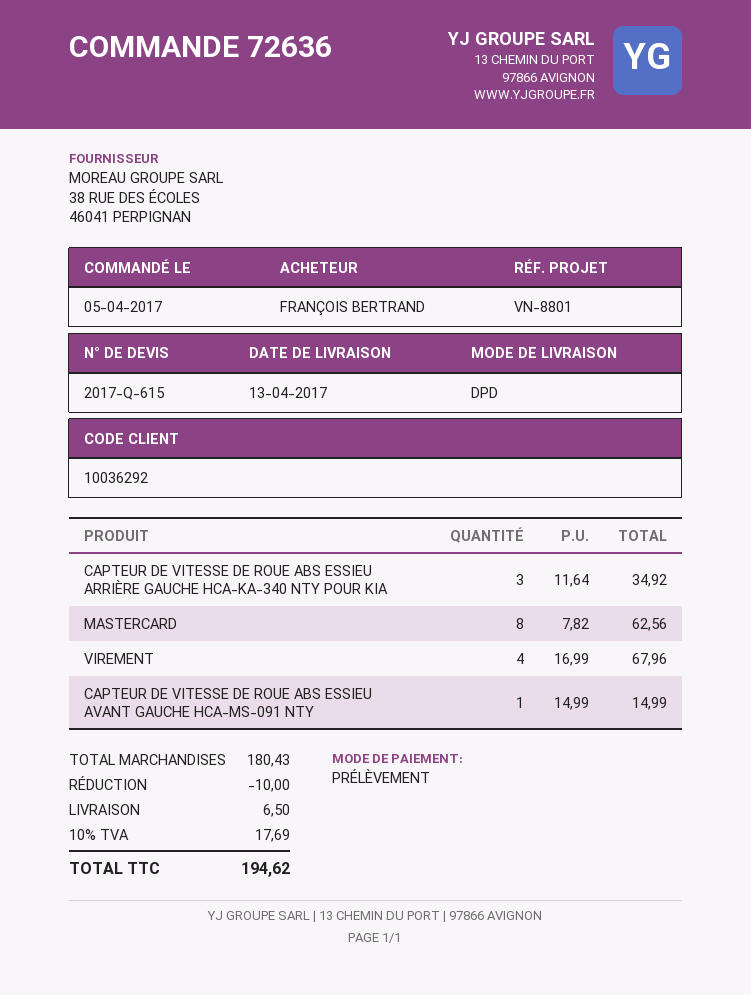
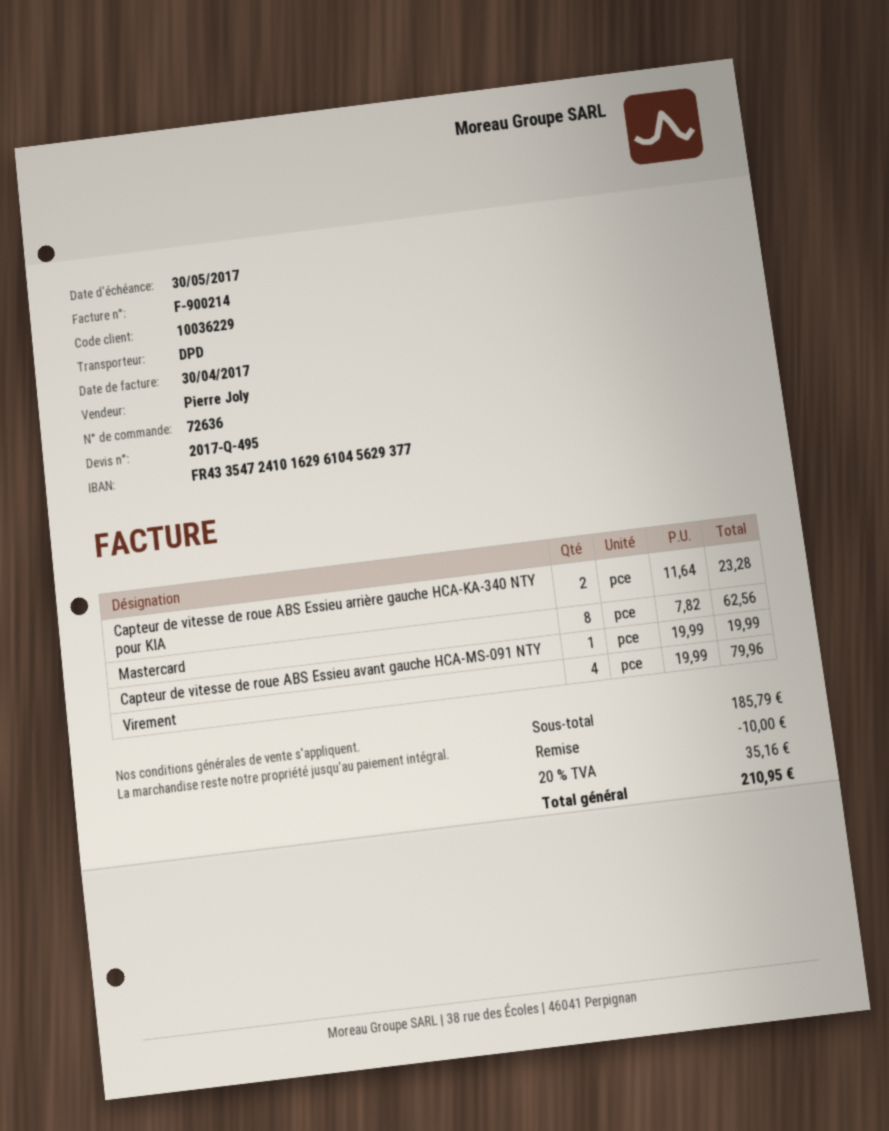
quote number: 2017-Q-615 -> 2017-Q-495
customer number: 10036292 -> 10036229
CAPTEUR DE VITESSE DE ROUE ABS ESSIEU ARRIÈRE GAUCHE HCA-KA-340 NTY POUR KIA: 3 x 11.64 = 34.92 -> 2 x 11.64 = 23.28
VIREMENT: 4 x 16.99 = 67.96 -> 4 x 19.99 = 79.96
CAPTEUR DE VITESSE DE ROUE ABS ESSIEU AVANT GAUCHE HCA-MS-091 NTY: 1 x 14.99 = 14.99 -> 1 x 19.99 = 19.99
subtotal: 180.43 -> 185.79
shipping: 6.50 -> none
tax: 10% = 17.69 -> 20% = 35.16
total: 194.62 -> 210.95

